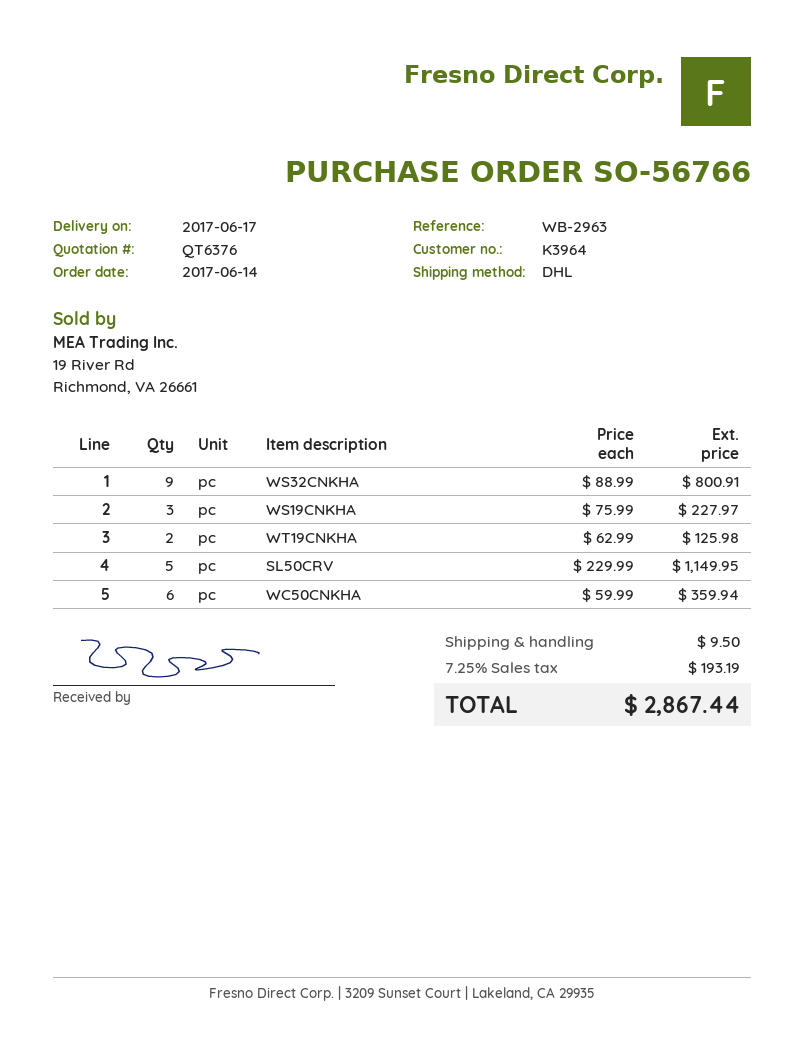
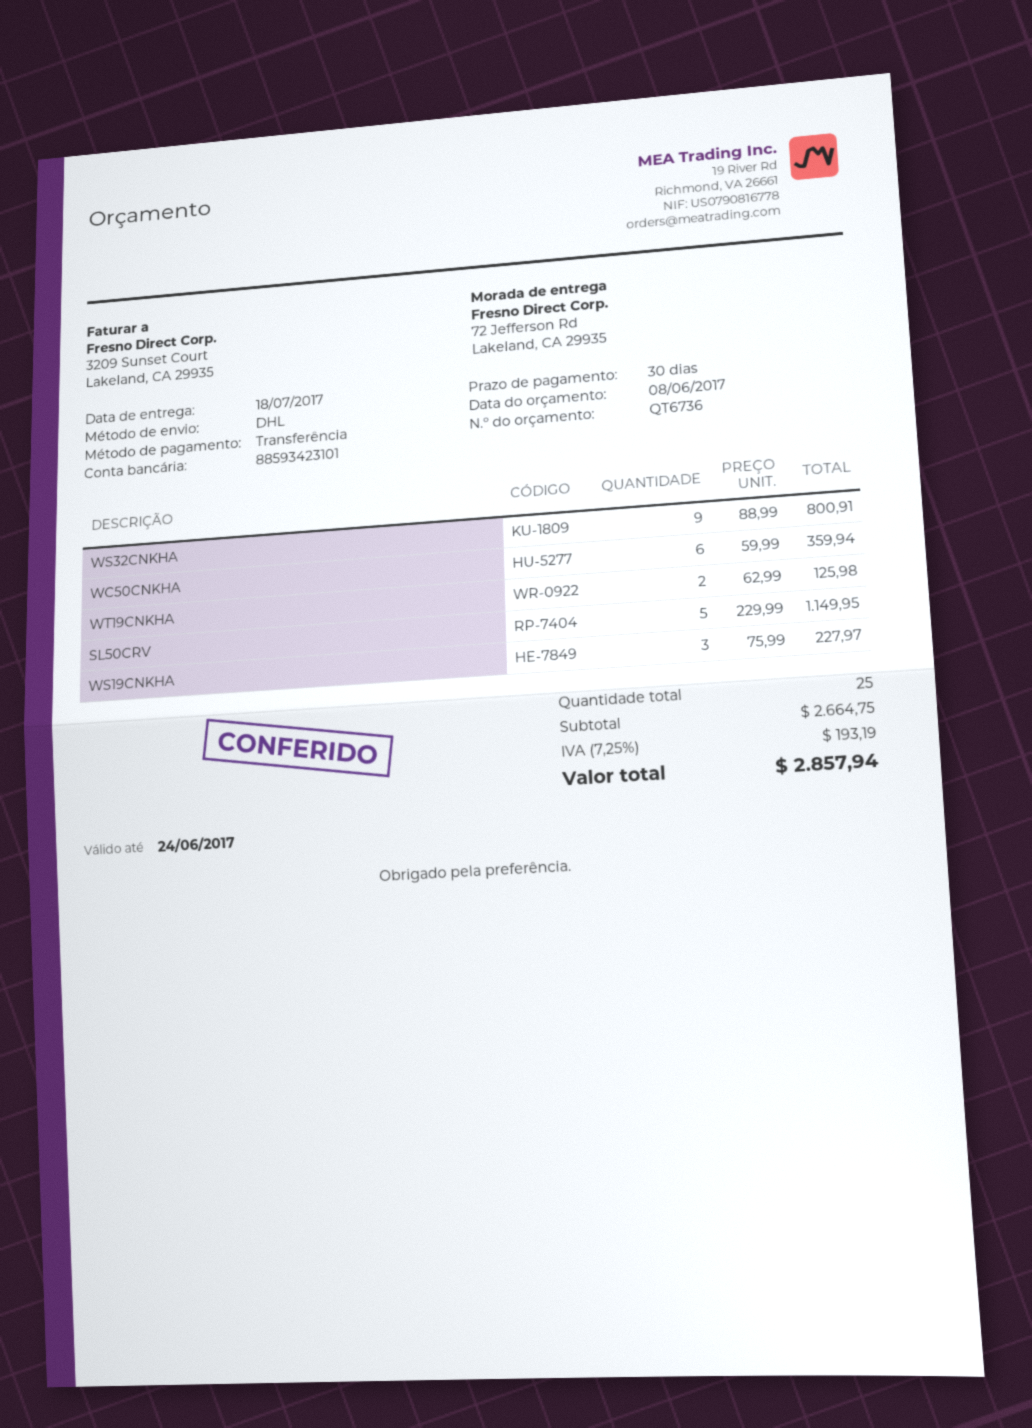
quote number: QT6376 -> QT6736
delivery date: 2017-06-17 -> 2017-07-18
shipping: 9.50 -> none
total: 2867.44 -> 2857.94

